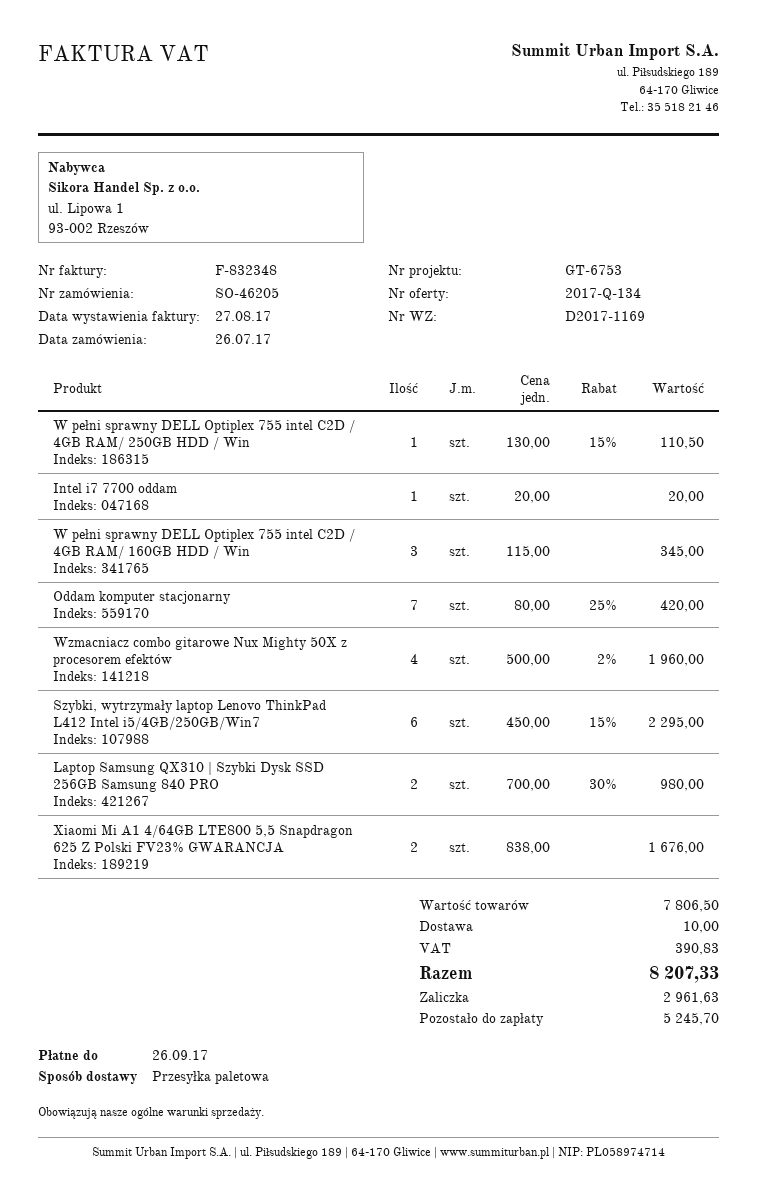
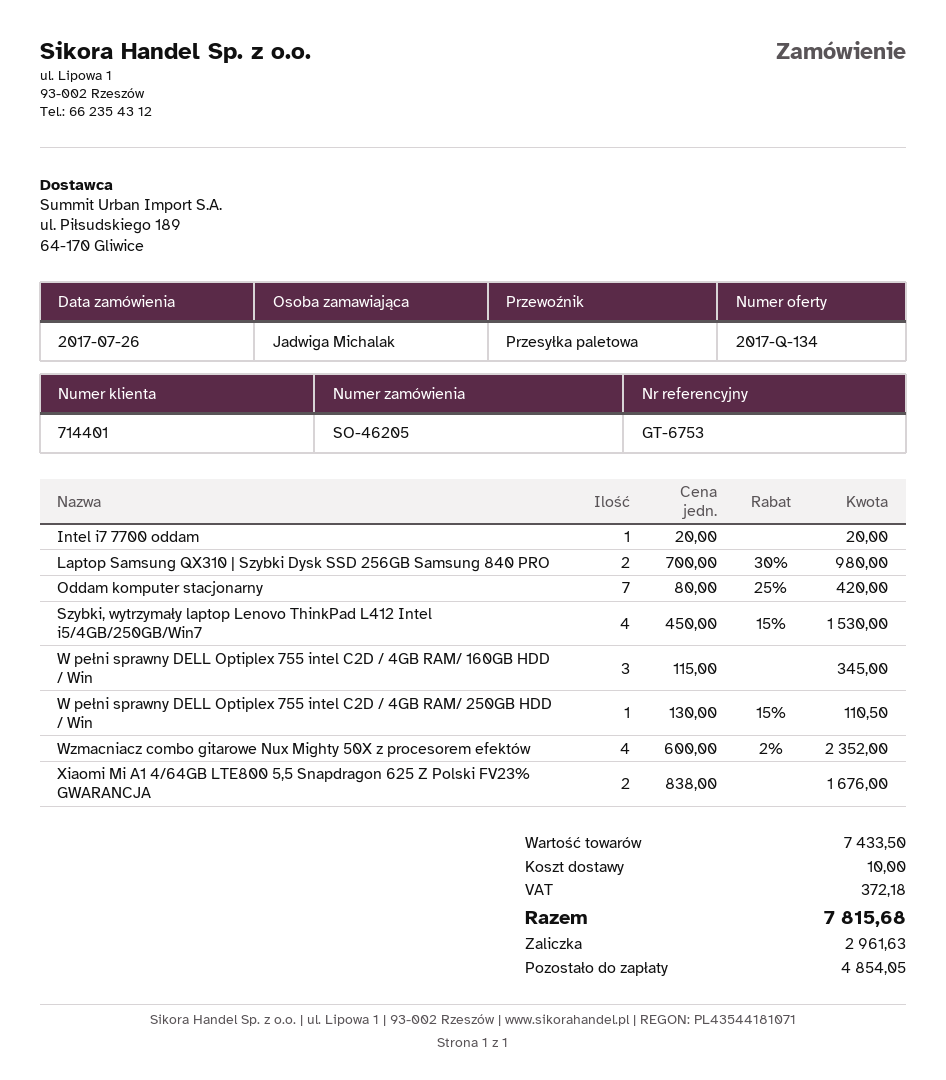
Wzmacniacz combo gitarowe Nux Mighty 50X z procesorem efektów: 4 x 500.00 - 2% = 1960.00 -> 4 x 600.00 - 2% = 2352.00
Szybki, wytrzymały laptop Lenovo ThinkPad L412 Intel i5/4GB/250GB/Win7: 6 x 450.00 - 15% = 2295.00 -> 4 x 450.00 - 15% = 1530.00
subtotal: 7806.50 -> 7433.50
tax: 390.83 -> 372.18
total: 8207.33 -> 7815.68
balance: 5245.70 -> 4854.05

